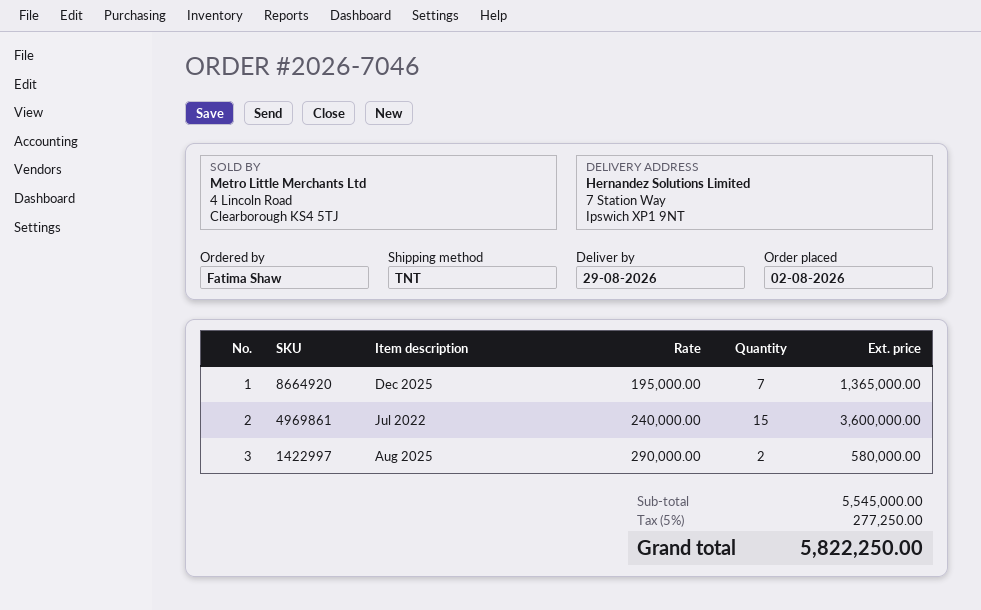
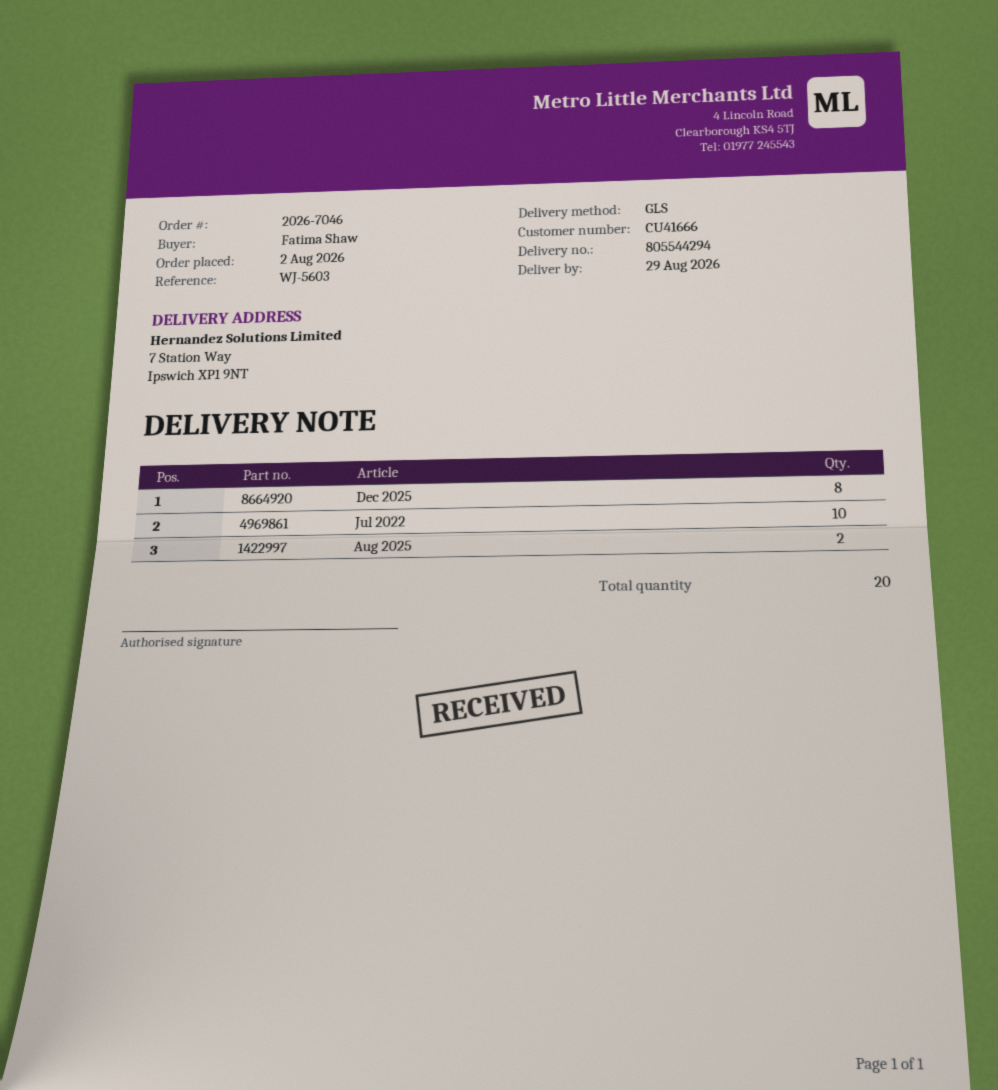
shipping method: TNT -> GLS
Dec 2025: 7 -> 8
Jul 2022: 15 -> 10

